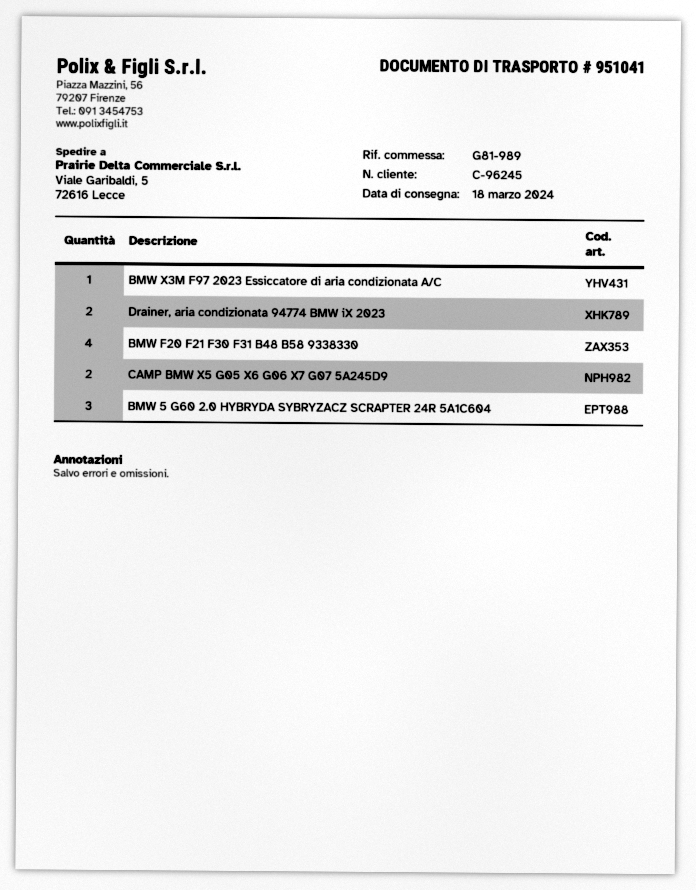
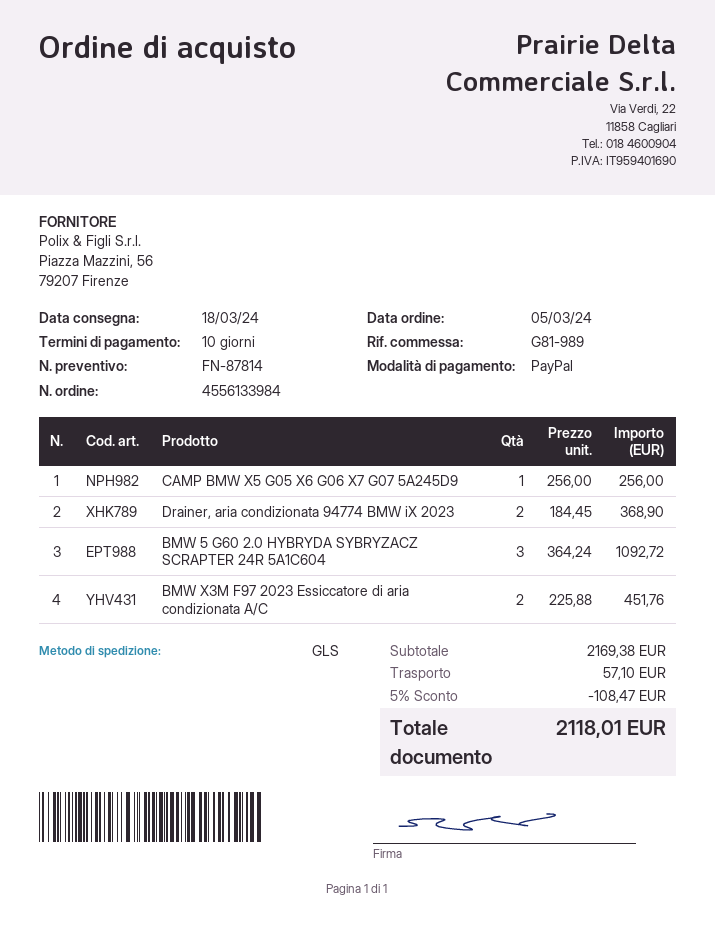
BMW X3M F97 2023 Essiccatore di aria condizionata A/C: 1 -> 2
BMW F20 F21 F30 F31 B48 B58 9338330: 4 -> none
CAMP BMW X5 G05 X6 G06 X7 G07 5A245D9: 2 -> 1

